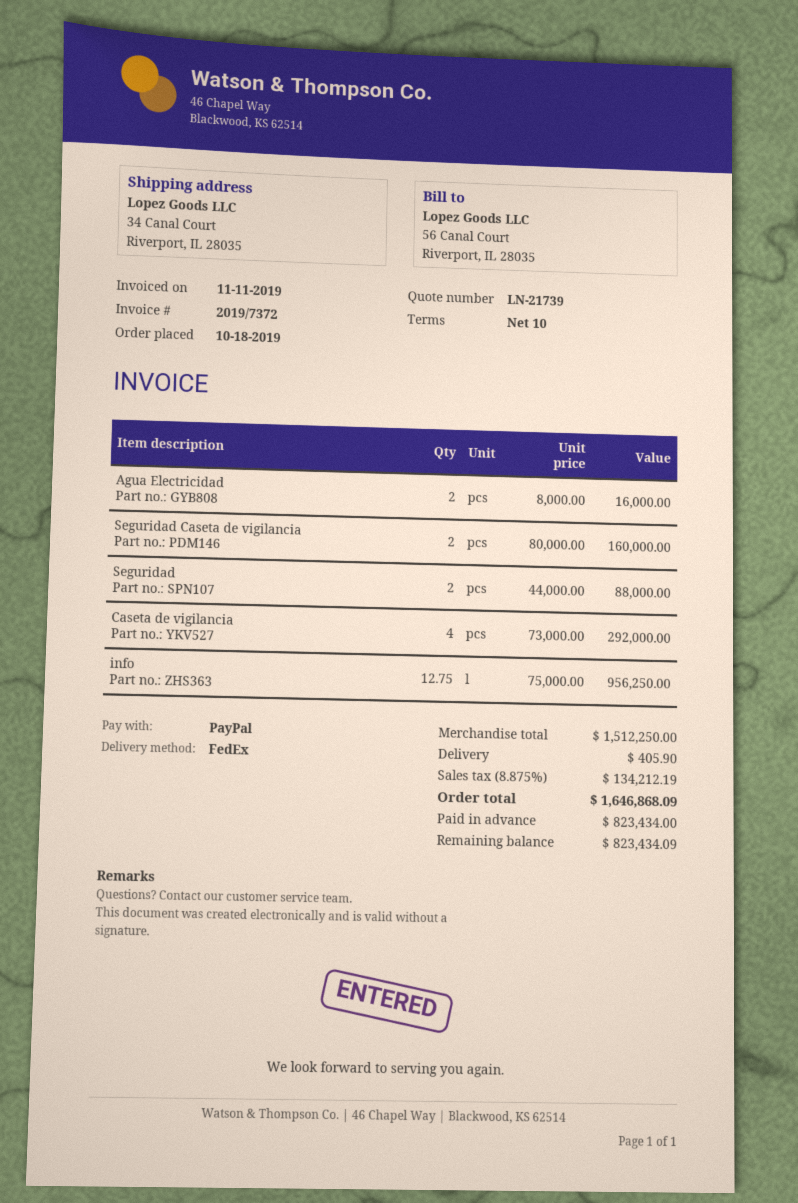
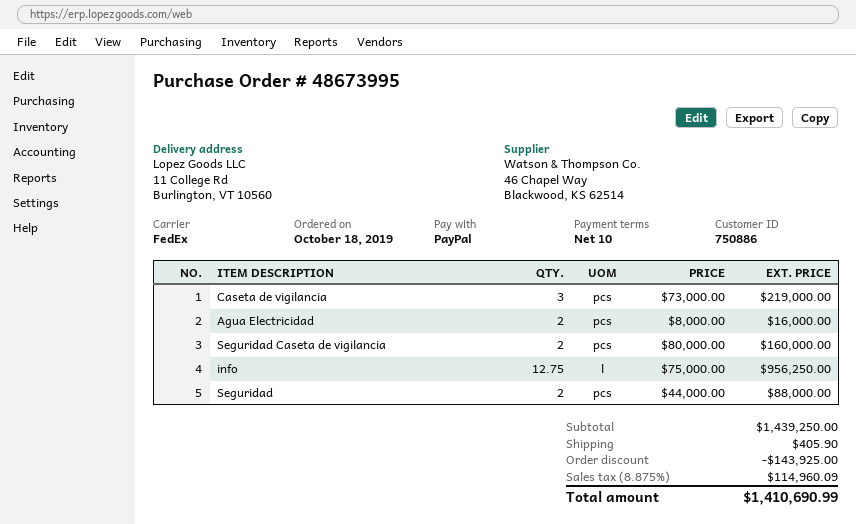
ship to: 34 Canal Court, Riverport, IL 28035 -> 11 College Rd, Burlington, VT 10560
Caseta de vigilancia: 4 x 73000.00 = 292000.00 -> 3 x 73000.00 = 219000.00
subtotal: 1512250.00 -> 1439250.00
discount: none -> 143925.00
tax: 8.875% = 134212.19 -> 8.875% = 114960.09
total: 1646868.09 -> 1410690.99

